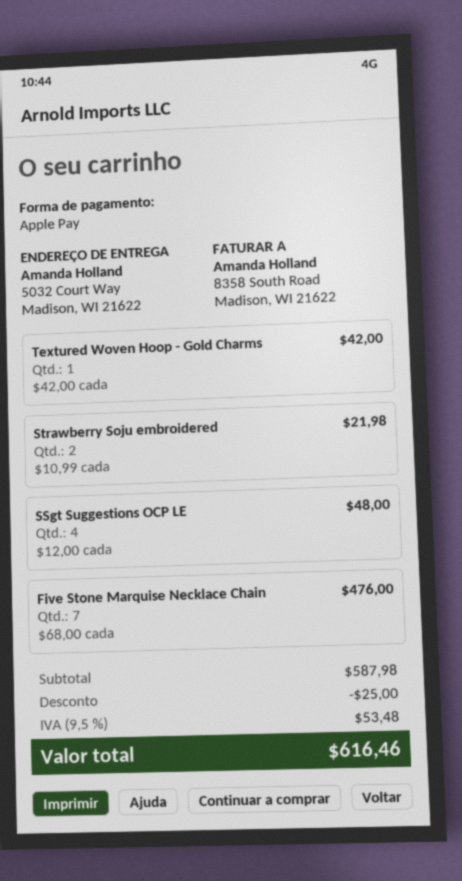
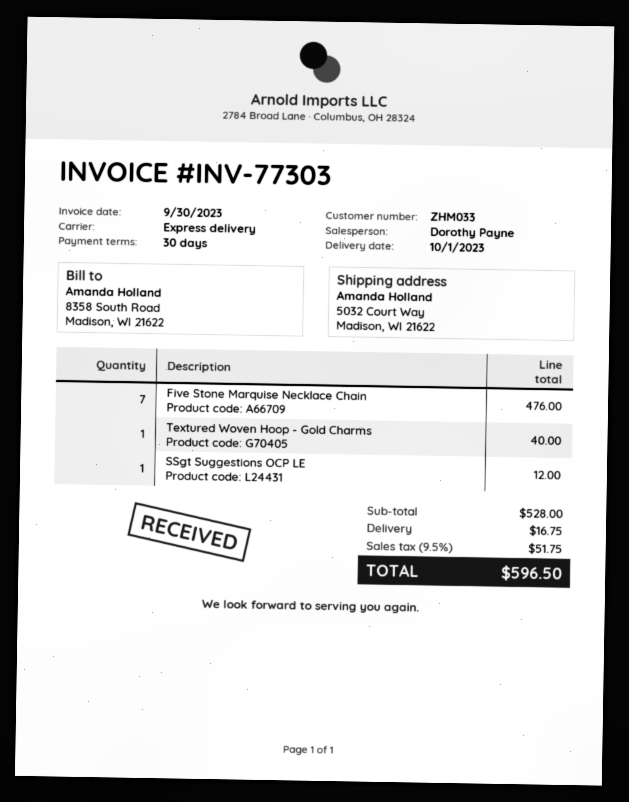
Textured Woven Hoop - Gold Charms: 1 for 42.00 -> 1 for 40.00
Strawberry Soju embroidered: 2 for 21.98 -> none
SSgt Suggestions OCP LE: 4 for 48.00 -> 1 for 12.00
subtotal: 587.98 -> 528.00
discount: 25.00 -> none
shipping: none -> 16.75
tax: 9.5% = 53.48 -> 9.5% = 51.75
total: 616.46 -> 596.50

